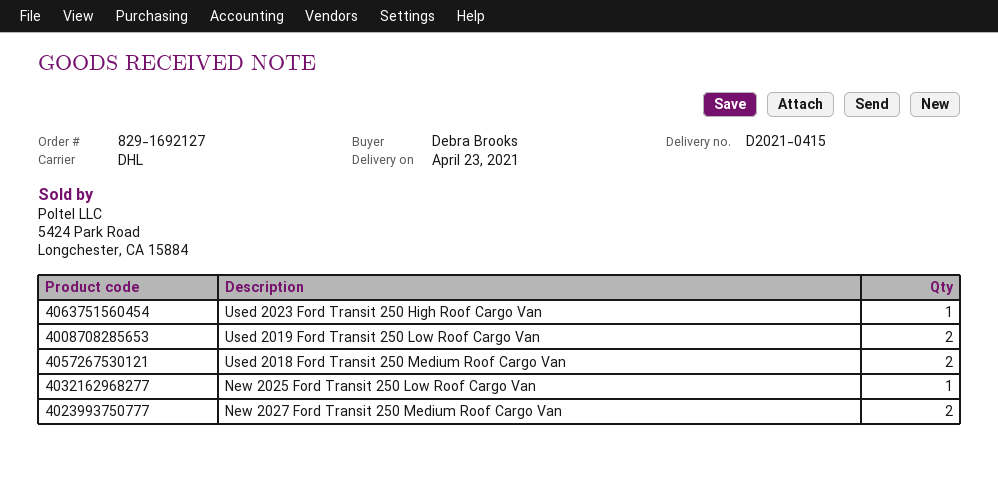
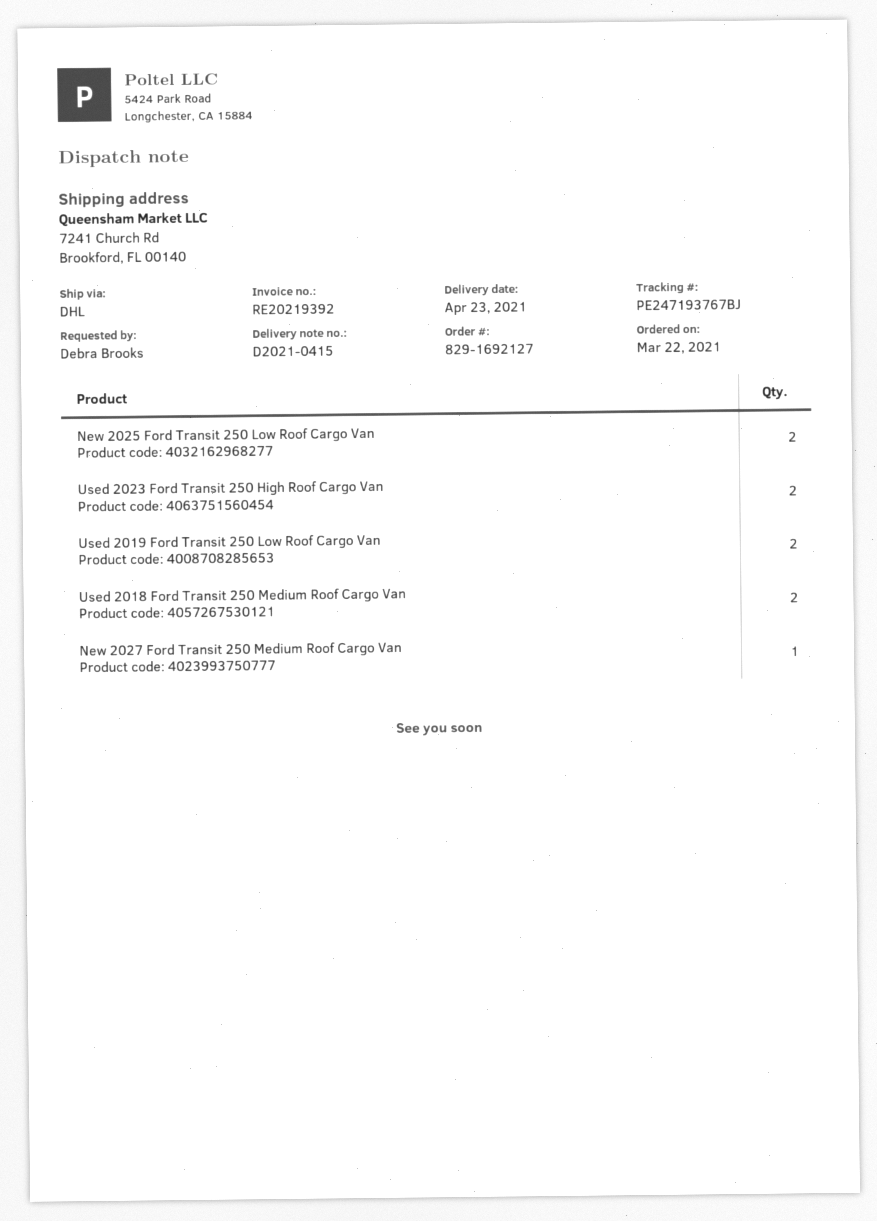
Used 2023 Ford Transit 250 High Roof Cargo Van: 1 -> 2
New 2025 Ford Transit 250 Low Roof Cargo Van: 1 -> 2
New 2027 Ford Transit 250 Medium Roof Cargo Van: 2 -> 1

